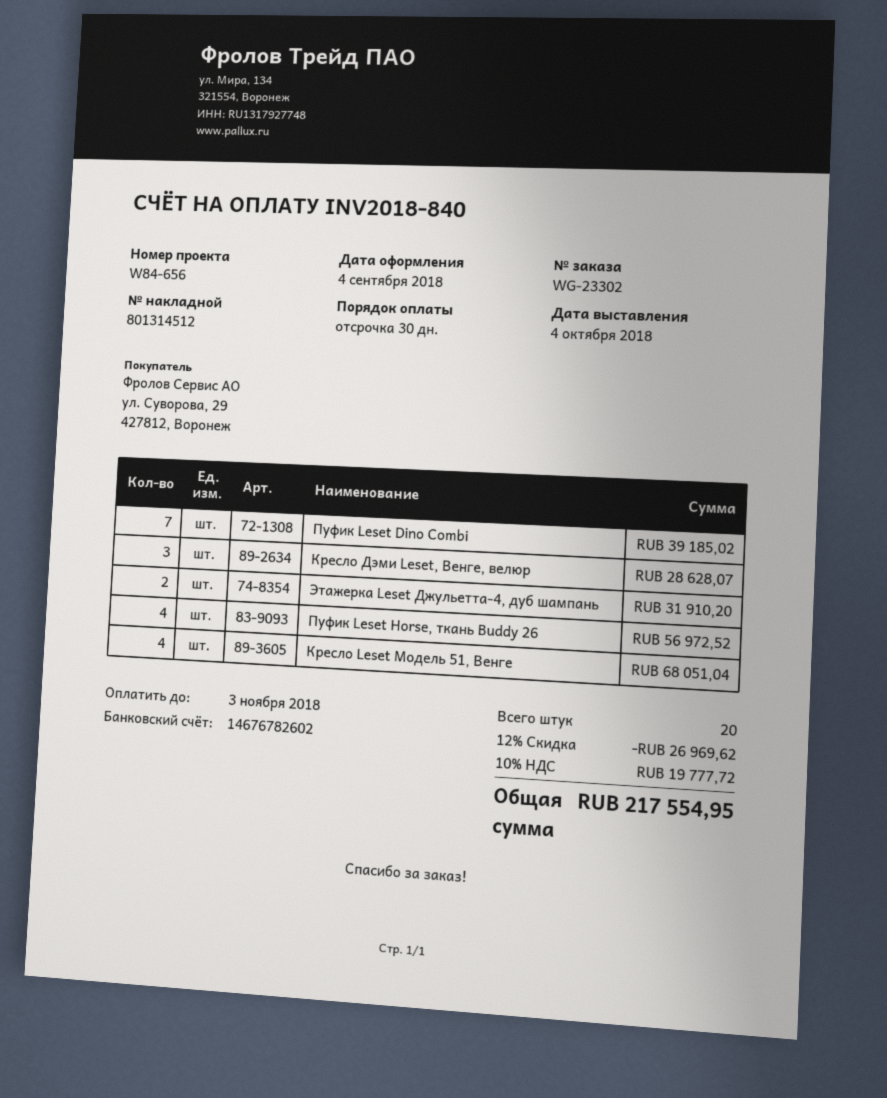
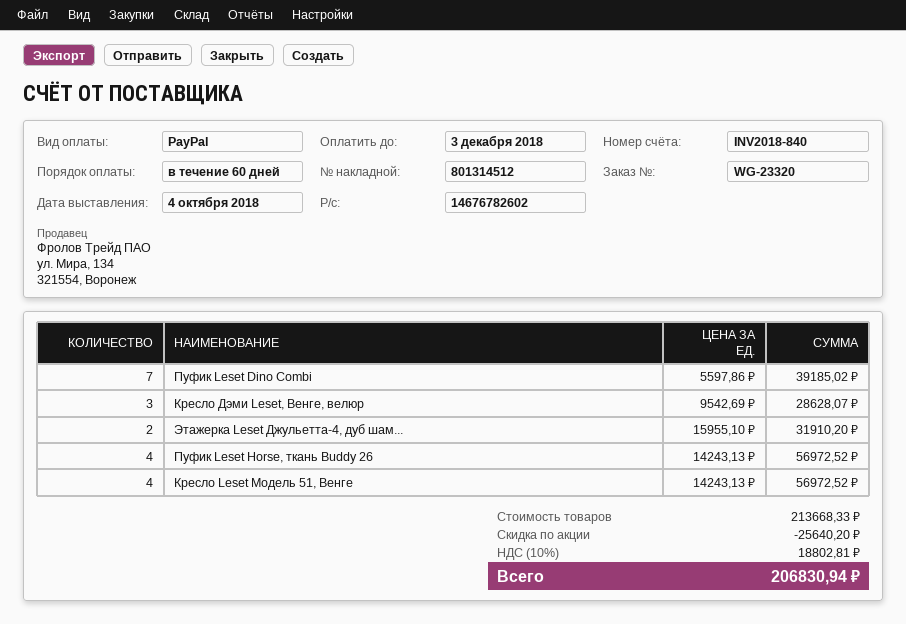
order number: WG-23302 -> WG-23320
payment terms: 30 days -> 60 days
due date: 2018-11-03 -> 2018-12-03
Кресло Leset Модель 51, Венге: 4 for 68051.04 -> 4 for 56972.52
discount: 26969.62 -> 25640.20
tax: 10% = 19777.72 -> 10% = 18802.81
total: 217554.95 -> 206830.94

